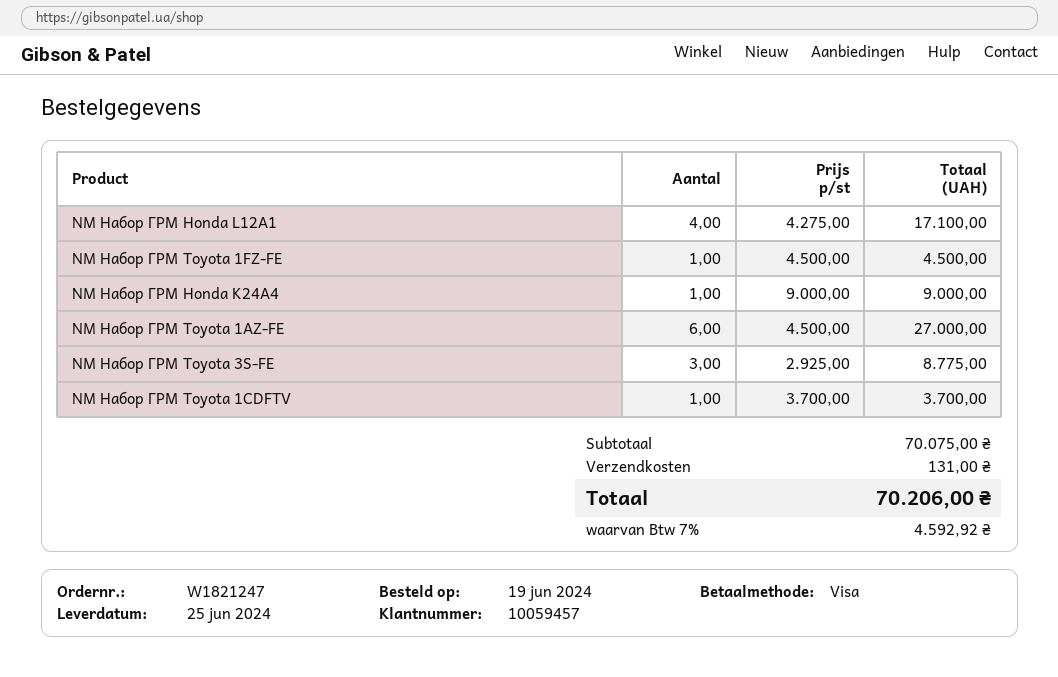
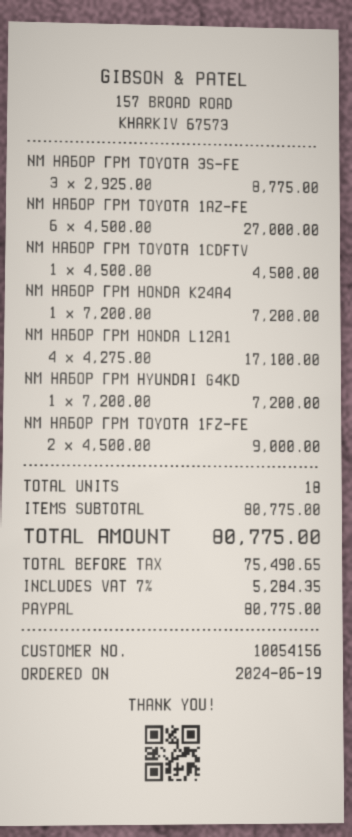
customer number: 10059457 -> 10054156
payment method: Visa -> PayPal
NM Набор ГРМ Toyota 1FZ-FE: 1 x 4500.00 = 4500.00 -> 2 x 4500.00 = 9000.00
NM Набор ГРМ Honda K24A4: 1 x 9000.00 = 9000.00 -> 1 x 7200.00 = 7200.00
NM Набор ГРМ Toyota 1CDFTV: 1 x 3700.00 = 3700.00 -> 1 x 4500.00 = 4500.00
NM НАБОР ГРМ HYUNDAI G4KD: none -> 1 x 7200.00 = 7200.00
subtotal: 70075.00 -> 80775.00
shipping: 131.00 -> none
tax: 7% = 4592.92 -> 7% = 5284.35
total: 70206.00 -> 80775.00

